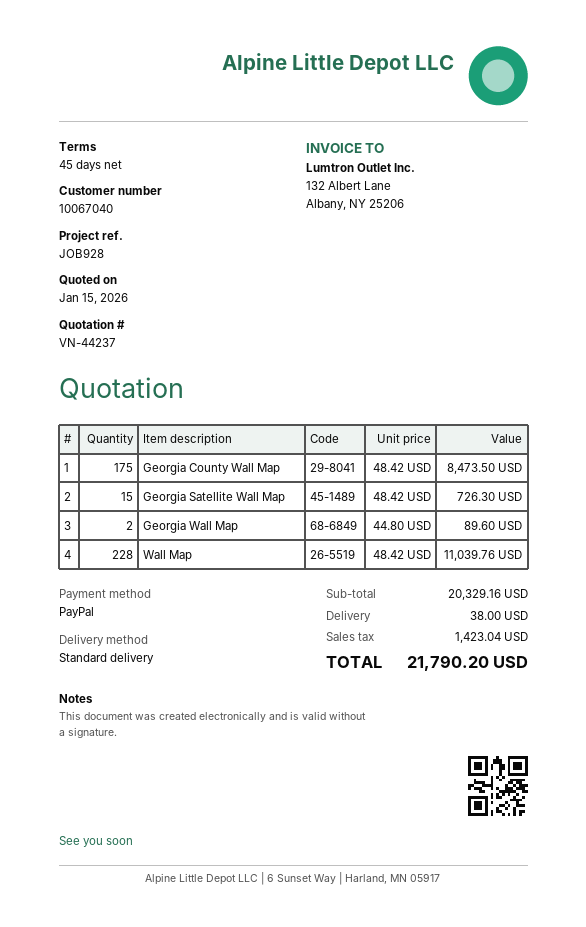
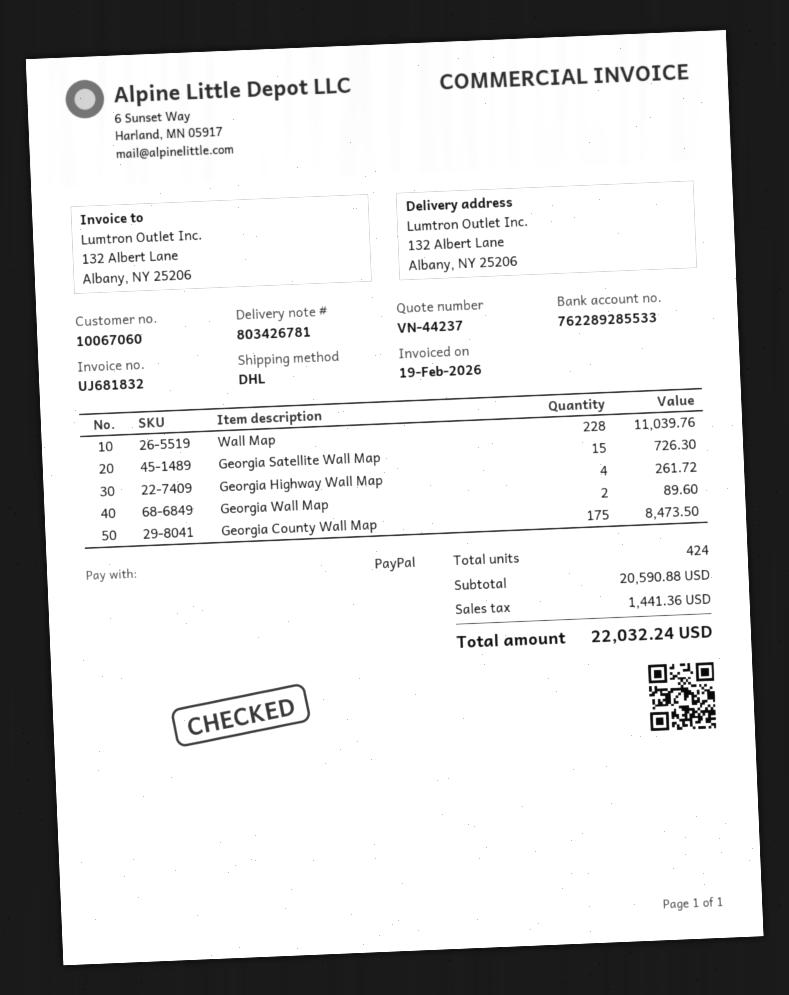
customer number: 10067040 -> 10067060
shipping method: standard -> DHL
Georgia Highway Wall Map: none -> 4 for 261.72
subtotal: 20329.16 -> 20590.88
shipping: 38.00 -> none
tax: 1423.04 -> 1441.36
total: 21790.20 -> 22032.24

